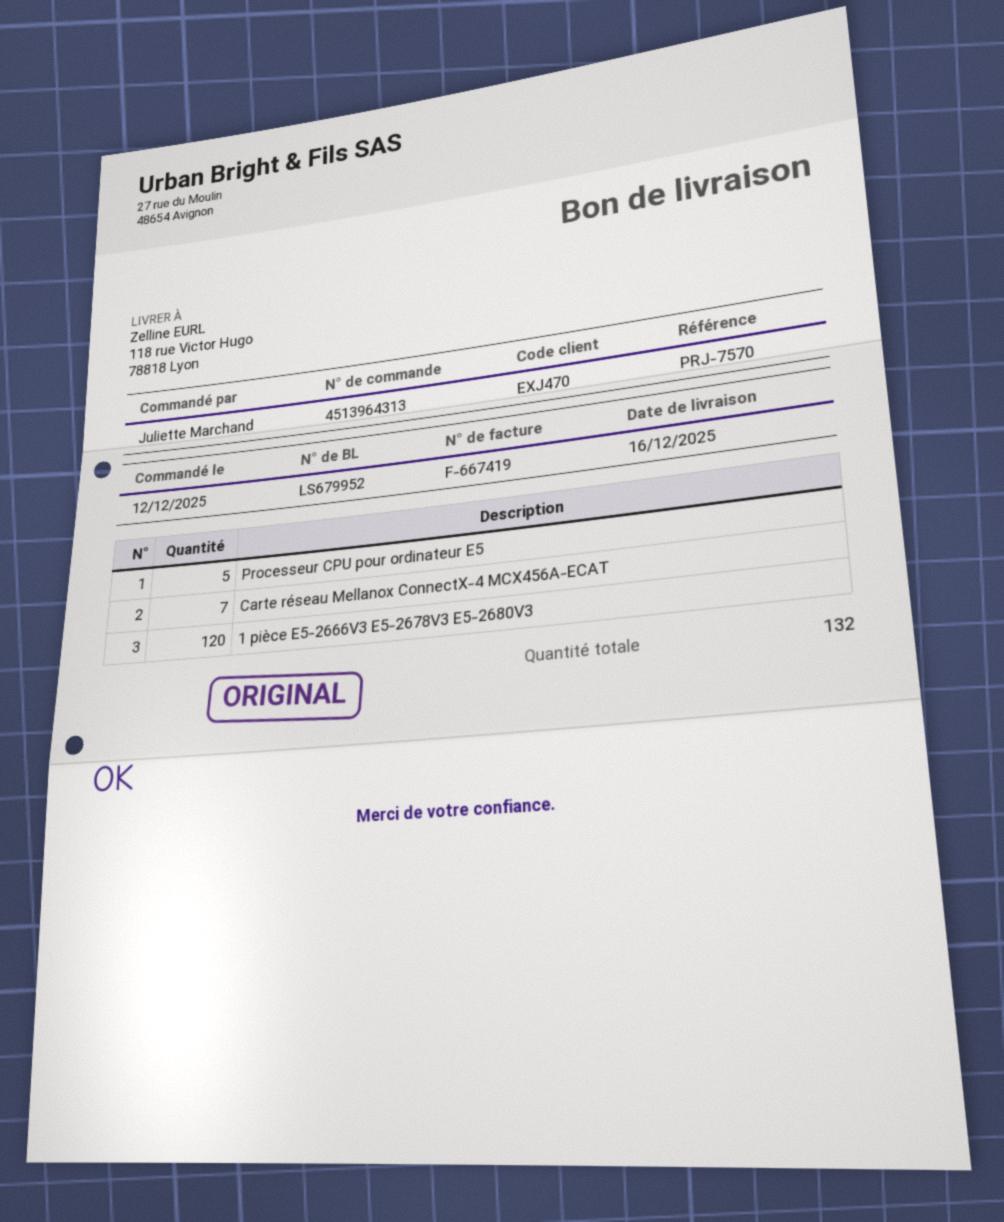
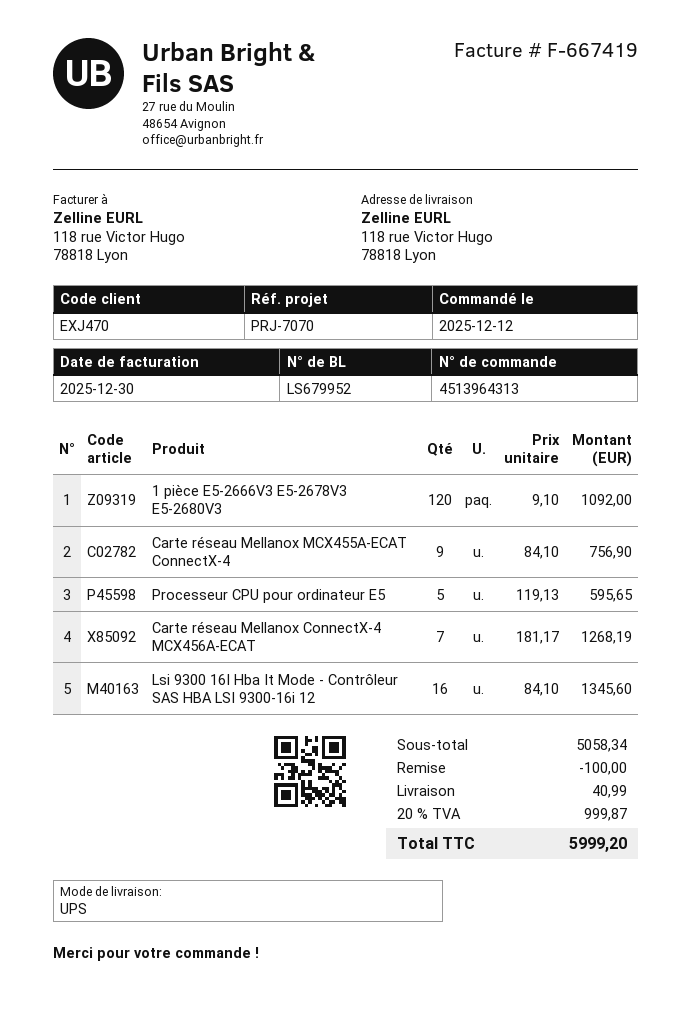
reference: PRJ-7570 -> PRJ-7070
Carte réseau Mellanox MCX455A-ECAT ConnectX-4: none -> 9
Lsi 9300 16I Hba It Mode - Contrôleur SAS HBA LSI 9300-16i 12: none -> 16

